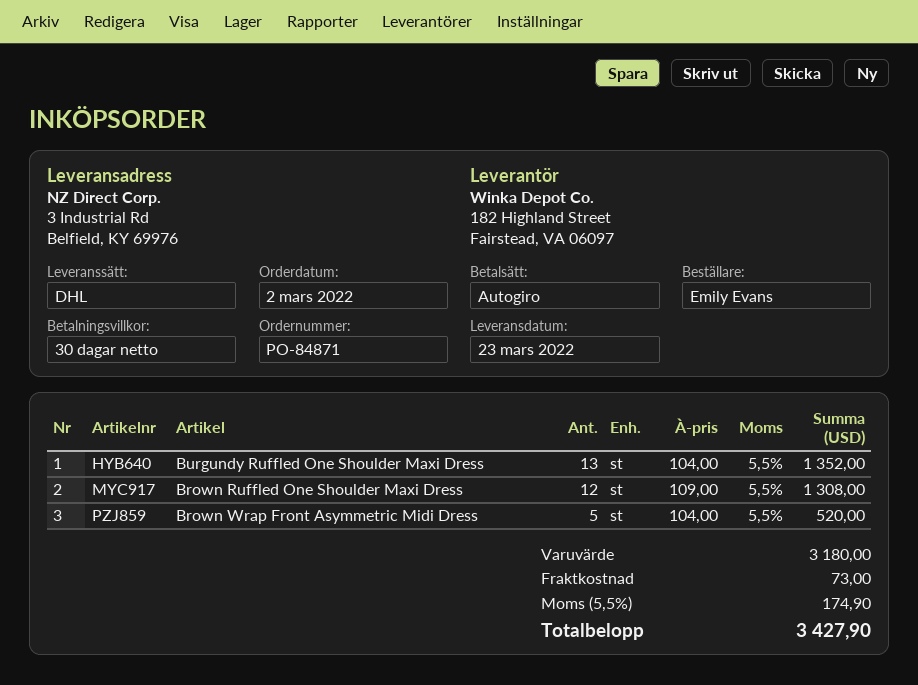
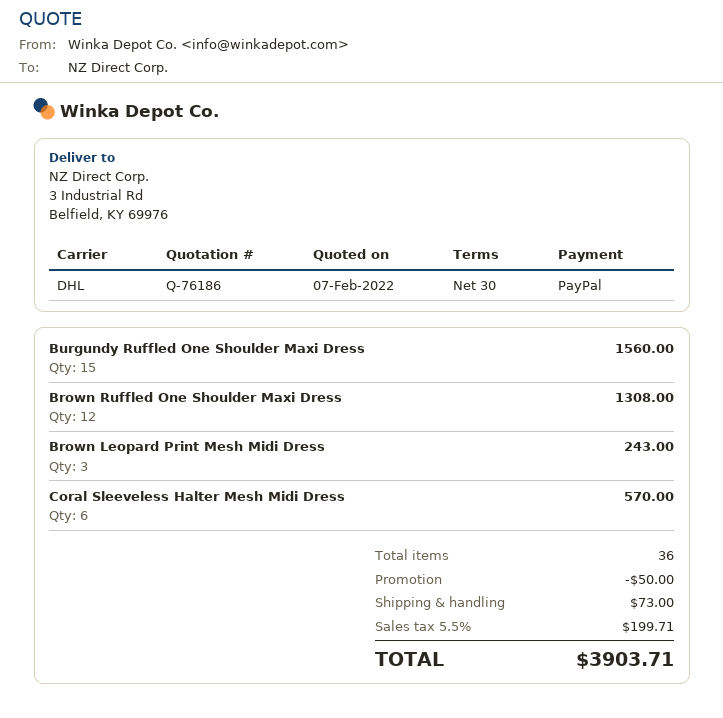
payment method: direct debit -> PayPal
Burgundy Ruffled One Shoulder Maxi Dress: 13 for 1352.00 -> 15 for 1560.00
Brown Wrap Front Asymmetric Midi Dress: 5 for 520.00 -> none
Brown Leopard Print Mesh Midi Dress: none -> 3 for 243.00
Coral Sleeveless Halter Mesh Midi Dress: none -> 6 for 570.00
discount: none -> 50.00
tax: 5.5% = 174.90 -> 5.5% = 199.71
total: 3427.90 -> 3903.71

